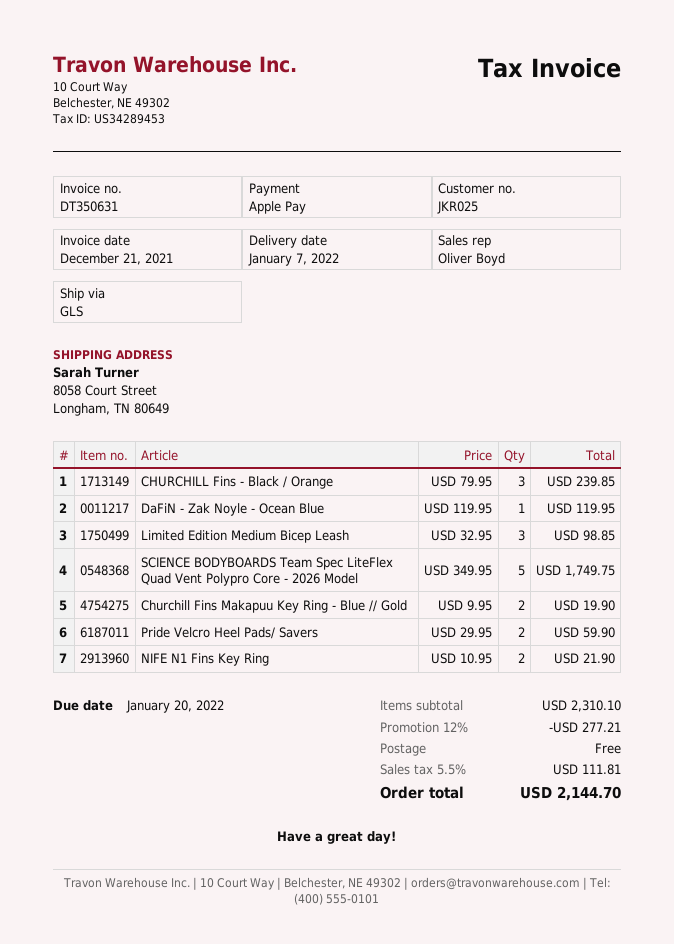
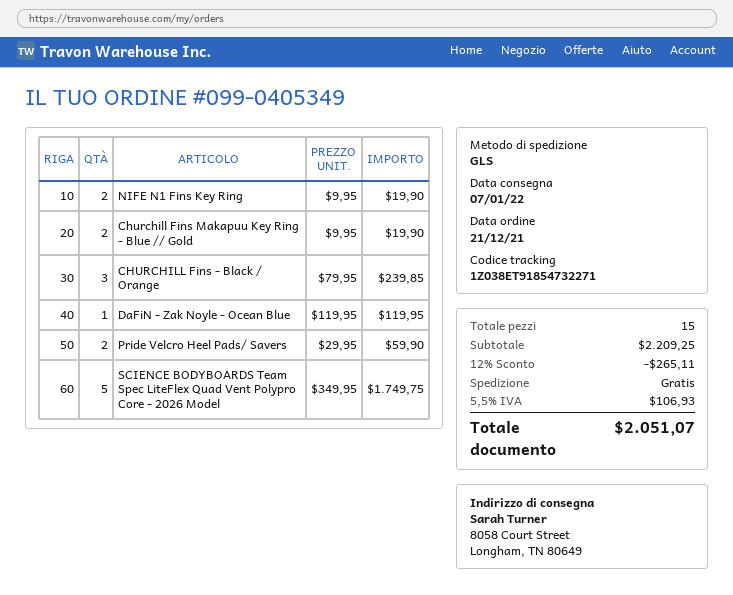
Limited Edition Medium Bicep Leash: 3 x 32.95 = 98.85 -> none
NIFE N1 Fins Key Ring: 2 x 10.95 = 21.90 -> 2 x 9.95 = 19.90
subtotal: 2310.10 -> 2209.25
discount: 12% = 277.21 -> 12% = 265.11
tax: 5.5% = 111.81 -> 5.5% = 106.93
total: 2144.70 -> 2051.07

